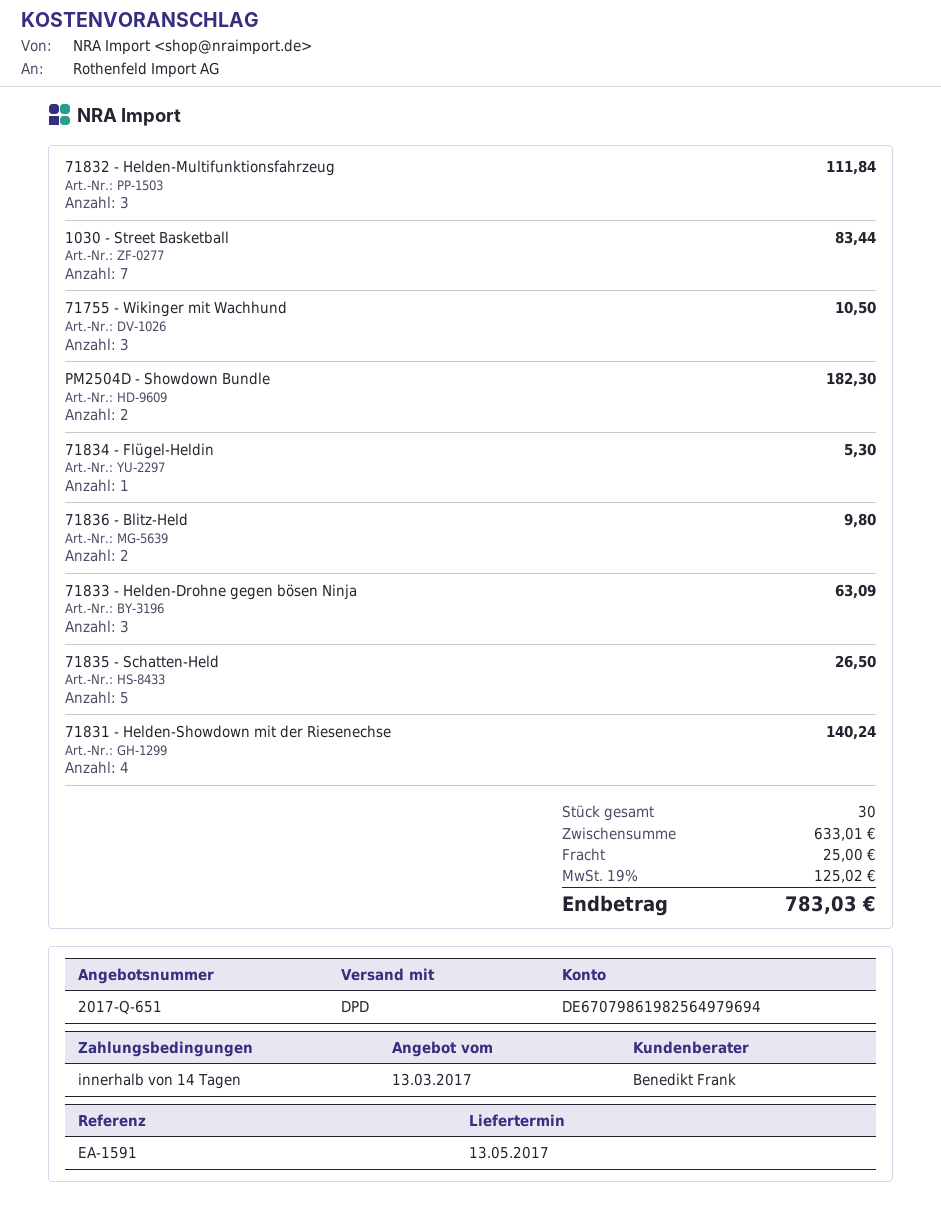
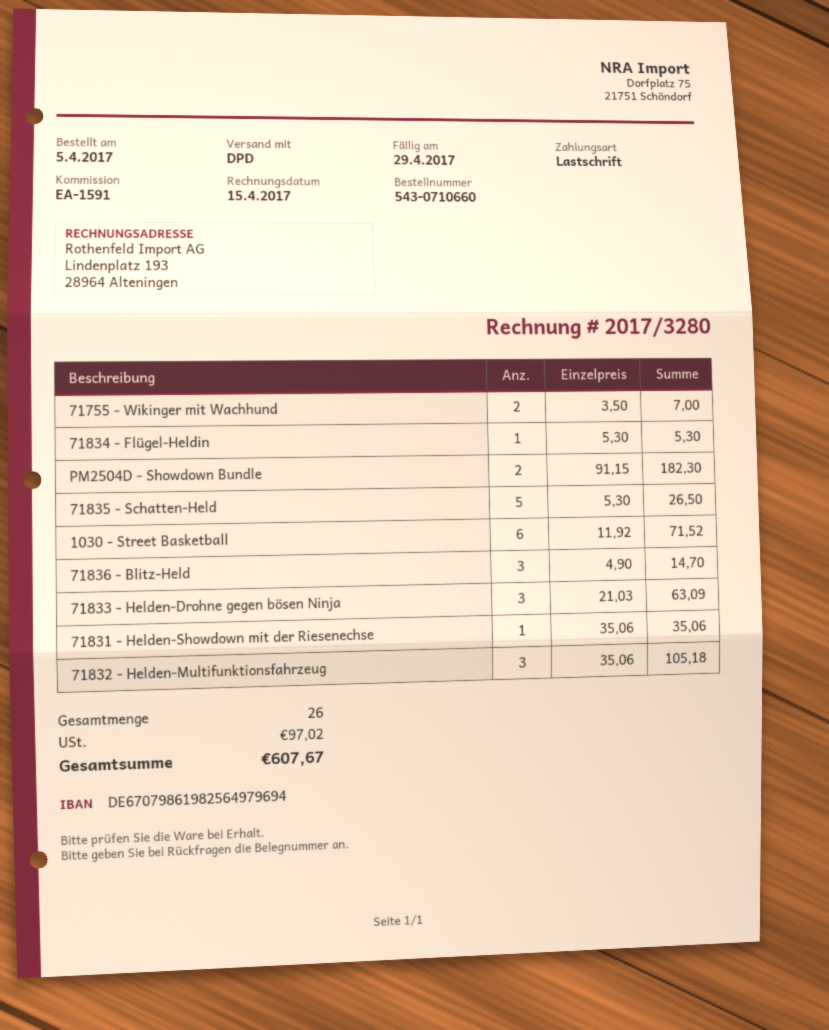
71832 - Helden-Multifunktionsfahrzeug: 3 for 111.84 -> 3 for 105.18
1030 - Street Basketball: 7 for 83.44 -> 6 for 71.52
71755 - Wikinger mit Wachhund: 3 for 10.50 -> 2 for 7.00
71836 - Blitz-Held: 2 for 9.80 -> 3 for 14.70
71831 - Helden-Showdown mit der Riesenechse: 4 for 140.24 -> 1 for 35.06
total quantity: 30 -> 26
shipping: 25.00 -> none
tax: 125.02 -> 97.02
total: 783.03 -> 607.67

